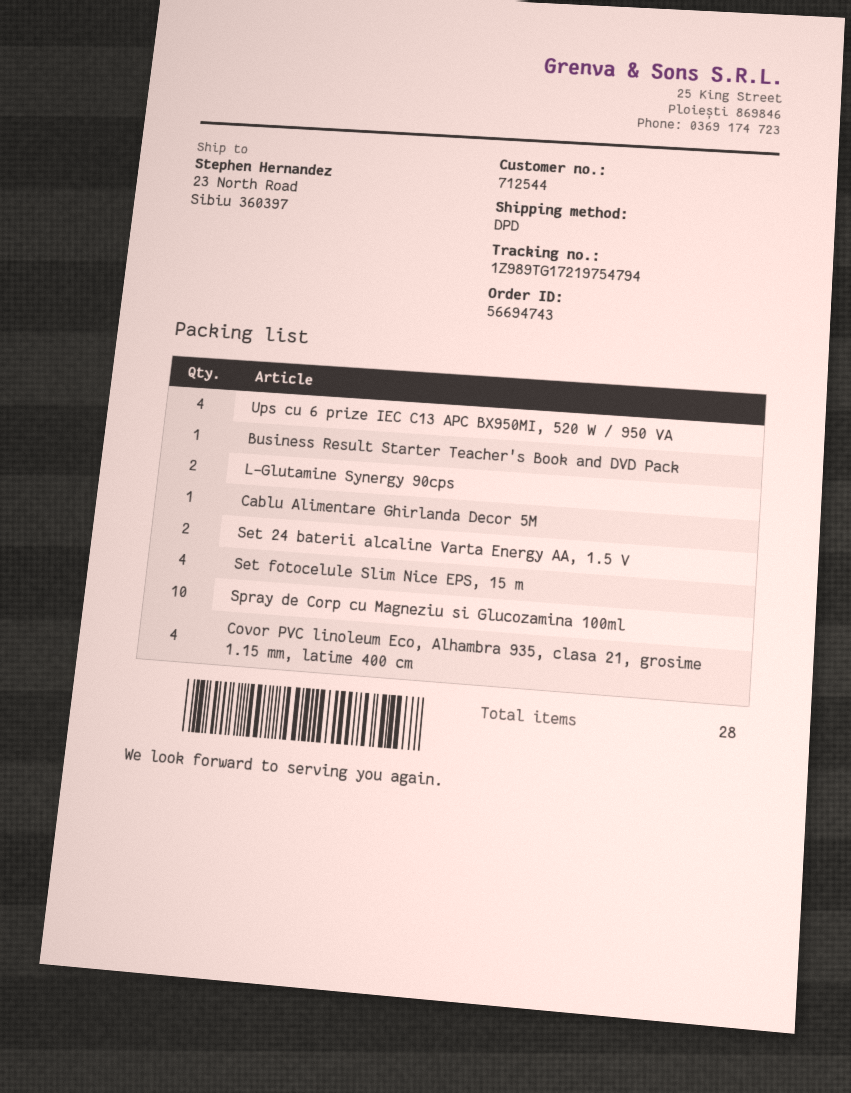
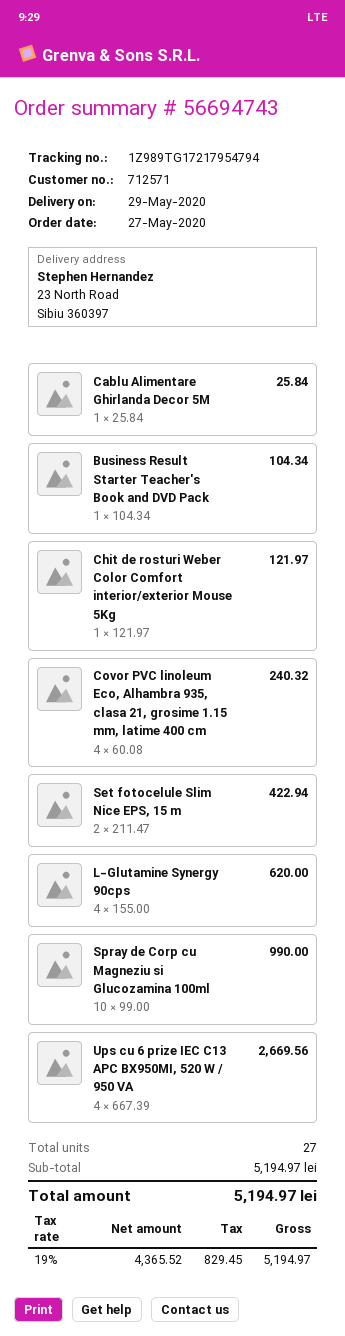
customer number: 712544 -> 712571
tracking number: 1Z989TG17219754794 -> 1Z989TG17217954794
L-Glutamine Synergy 90cps: 2 -> 4
Set 24 baterii alcaline Varta Energy AA, 1.5 V: 2 -> none
Set fotocelule Slim Nice EPS, 15 m: 4 -> 2
Chit de rosturi Weber Color Comfort interior/exterior Mouse 5Kg: none -> 1
total quantity: 28 -> 27

